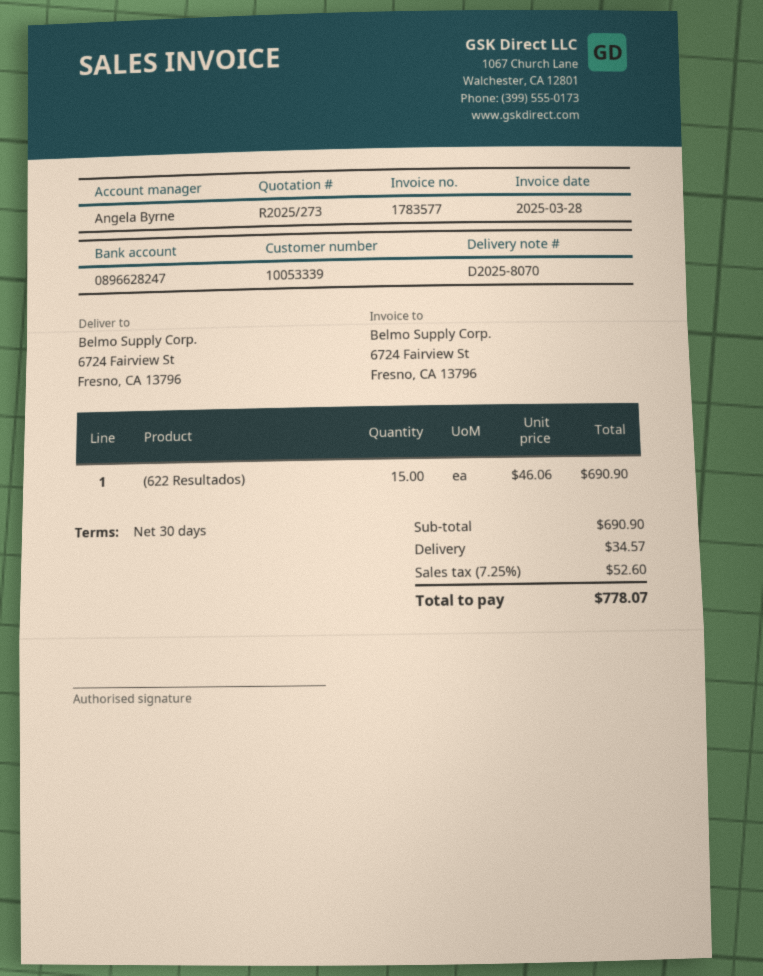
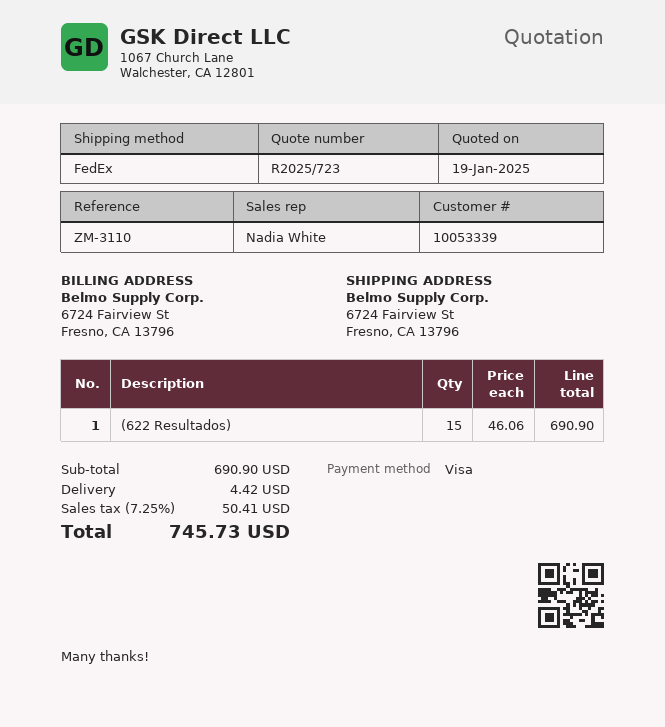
quote number: R2025/273 -> R2025/723
sales rep: Angela Byrne -> Nadia White
shipping: 34.57 -> 4.42
tax: 7.25% = 52.60 -> 7.25% = 50.41
total: 778.07 -> 745.73

